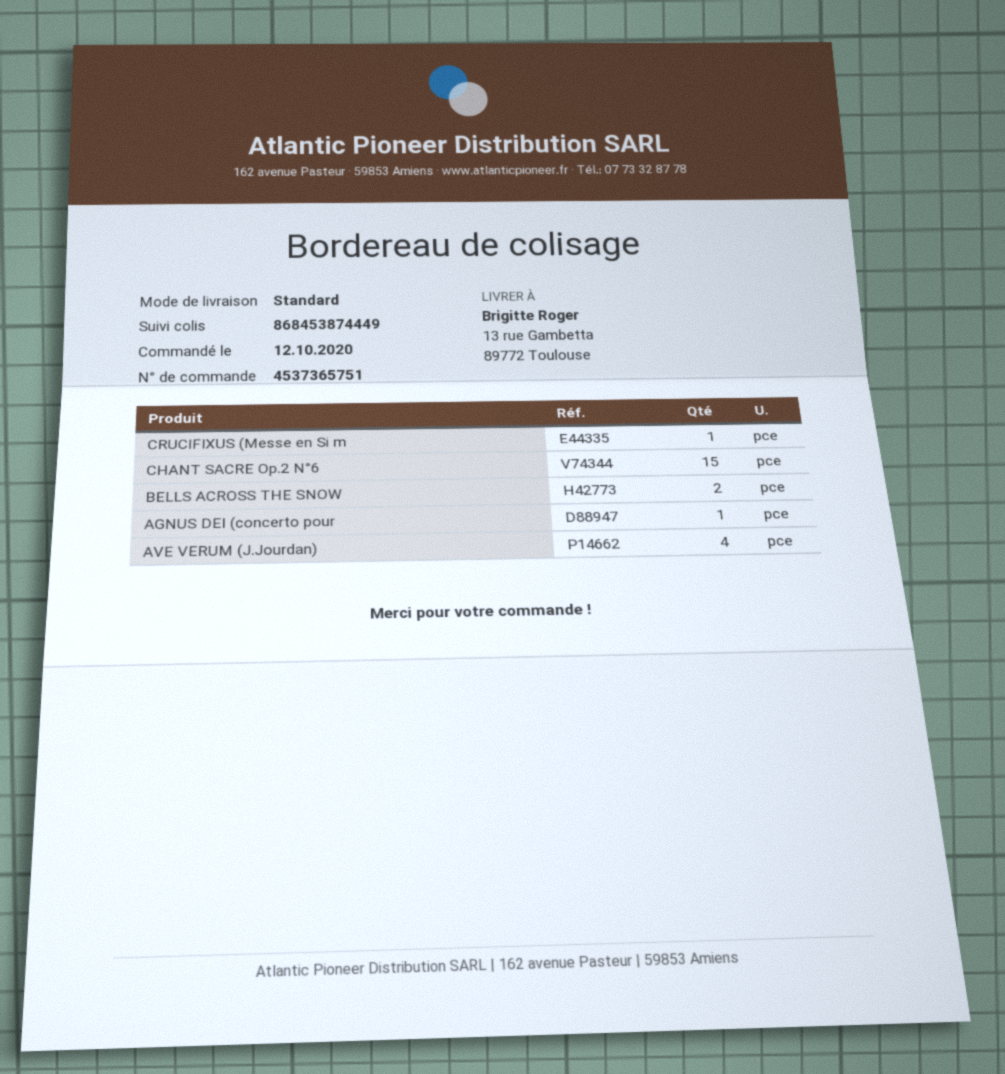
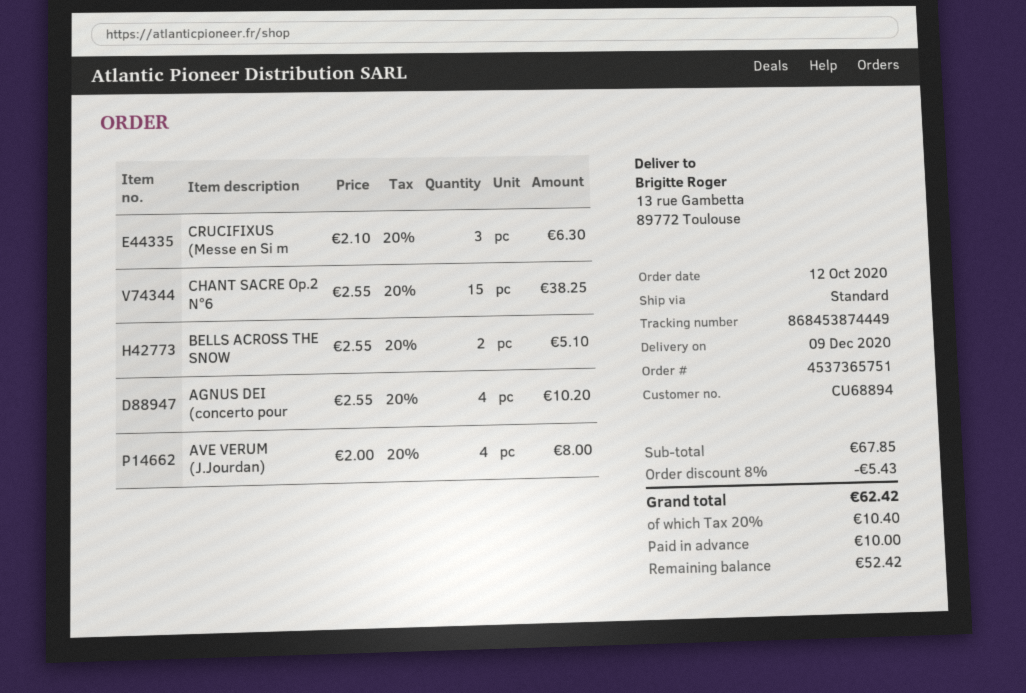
CRUCIFIXUS (Messe en Si m: 1 -> 3
AGNUS DEI (concerto pour: 1 -> 4

